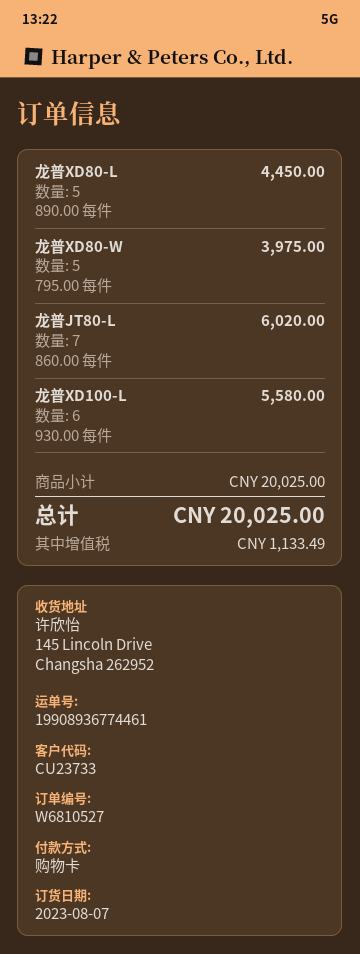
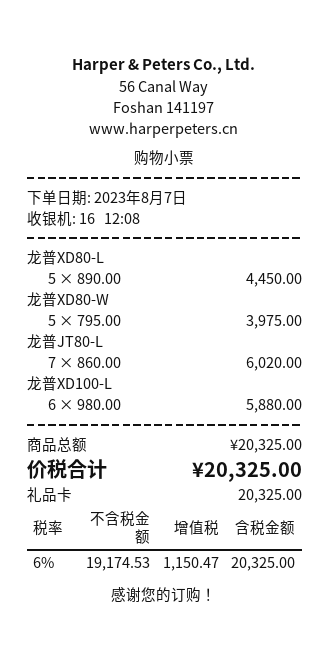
龙普XD100-L: 6 x 930.00 = 5580.00 -> 6 x 980.00 = 5880.00
subtotal: 20025.00 -> 20325.00
tax: 1133.49 -> 1150.47
total: 20025.00 -> 20325.00

